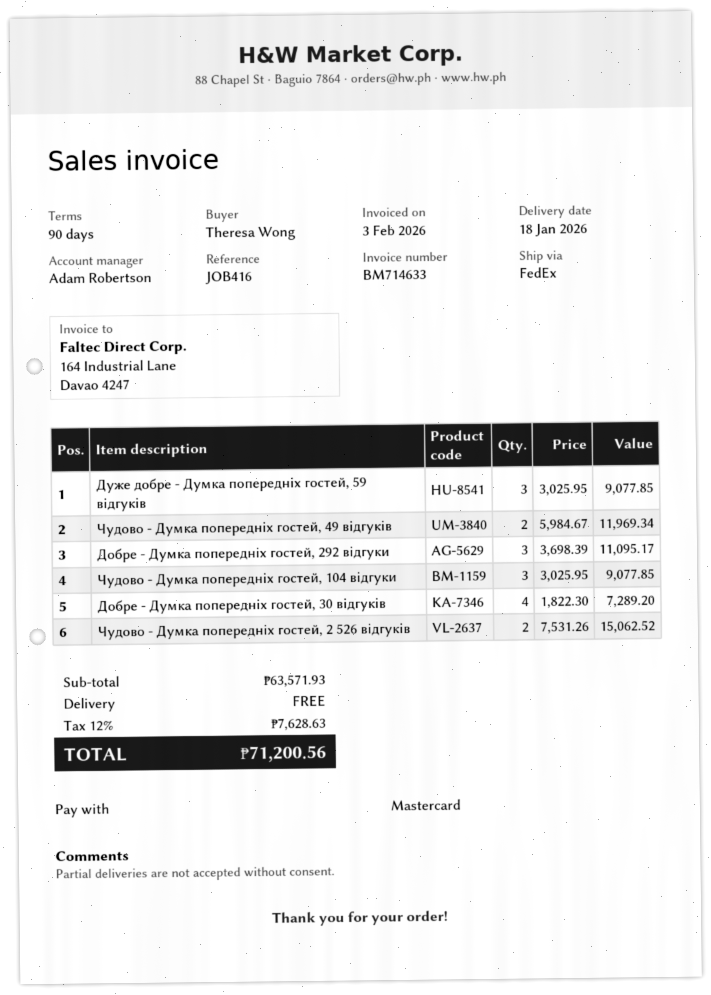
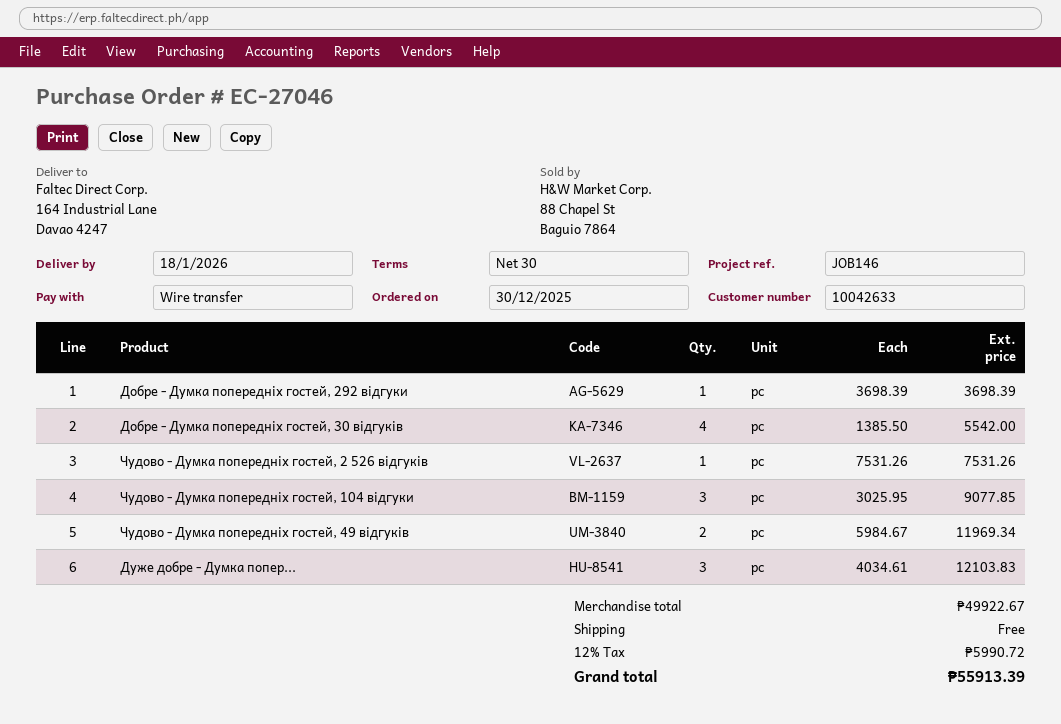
payment terms: 90 days -> 30 days
reference: JOB416 -> JOB146
payment method: Mastercard -> bank transfer
Дуже добре - Думка попередніх гостей, 59 відгуків: 3 x 3025.95 = 9077.85 -> 3 x 4034.61 = 12103.83
Добре - Думка попередніх гостей, 292 відгуки: 3 x 3698.39 = 11095.17 -> 1 x 3698.39 = 3698.39
Добре - Думка попередніх гостей, 30 відгуків: 4 x 1822.30 = 7289.20 -> 4 x 1385.50 = 5542.00
Чудово - Думка попередніх гостей, 2 526 відгуків: 2 x 7531.26 = 15062.52 -> 1 x 7531.26 = 7531.26
subtotal: 63571.93 -> 49922.67
tax: 12% = 7628.63 -> 12% = 5990.72
total: 71200.56 -> 55913.39

